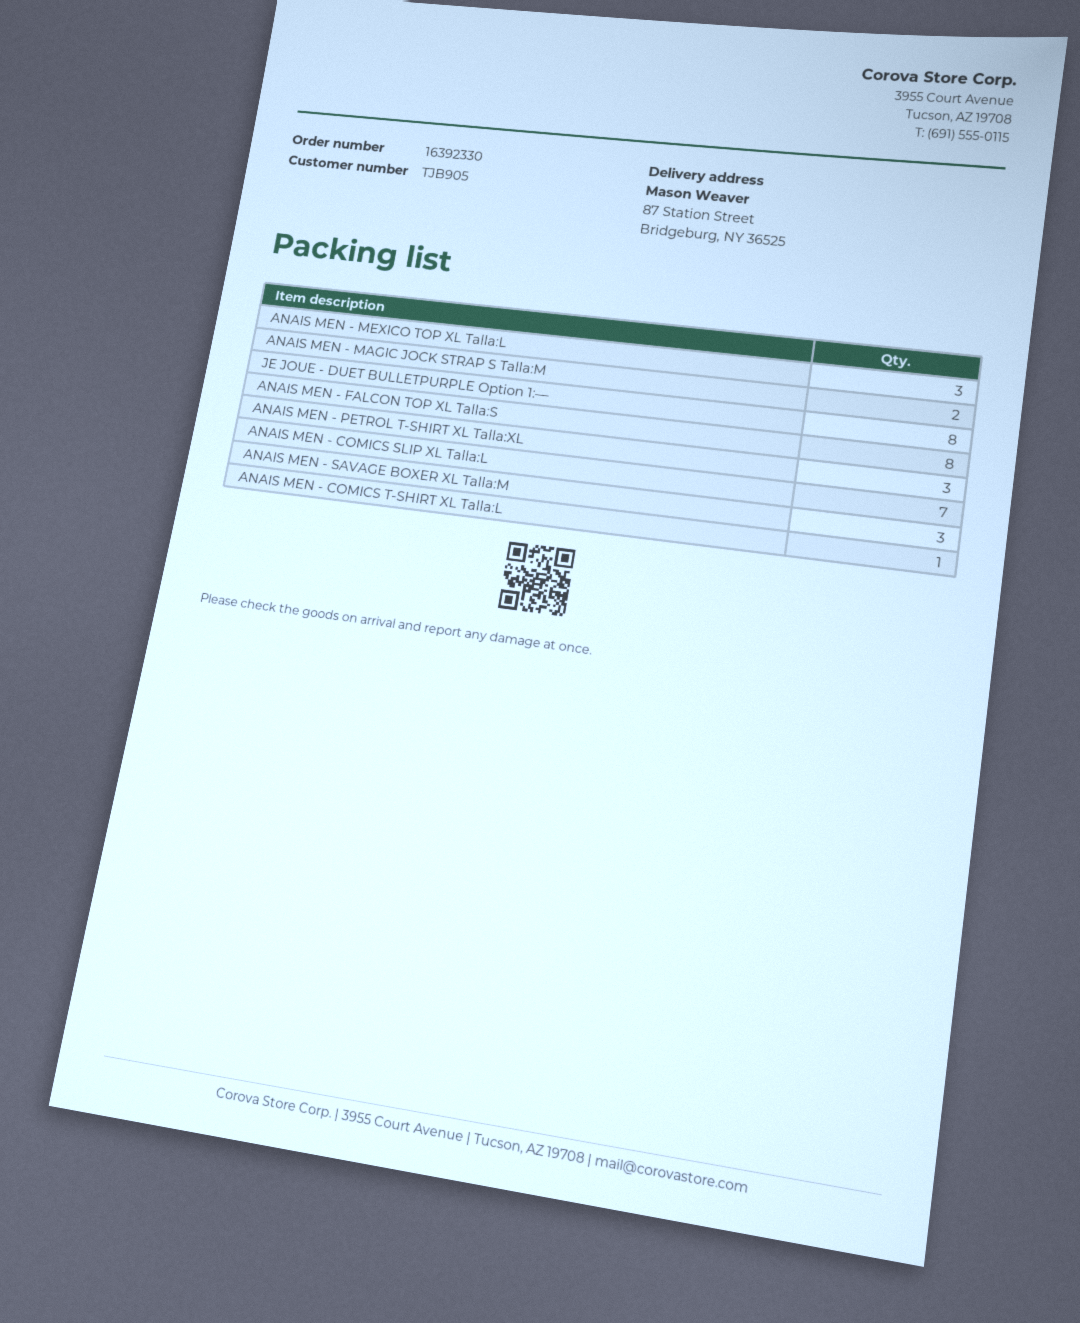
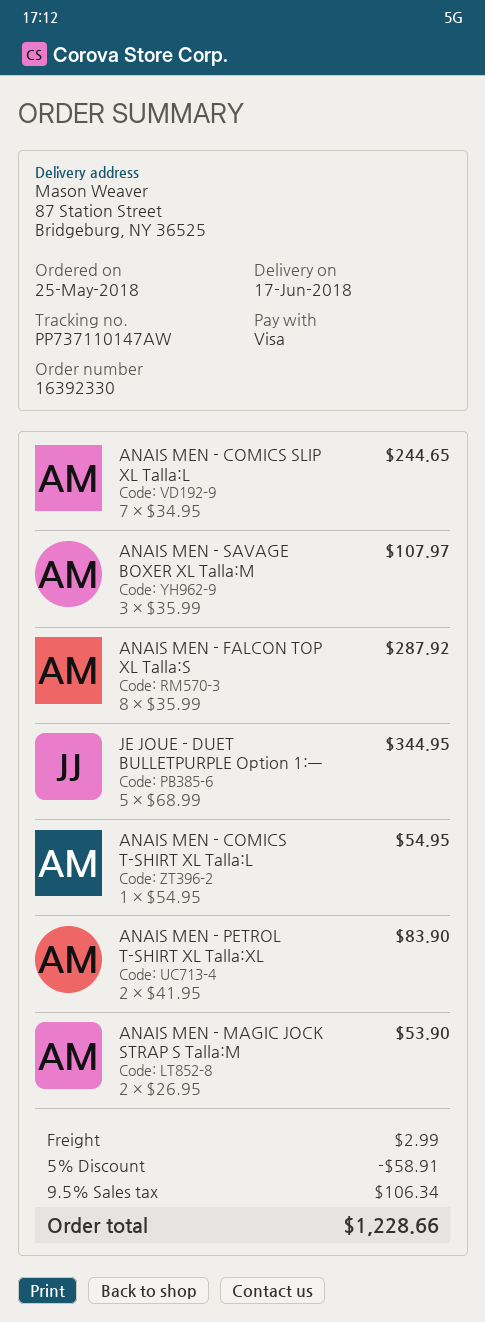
ANAIS MEN - MEXICO TOP XL Talla:L: 3 -> none
JE JOUE - DUET BULLETPURPLE Option 1:—: 8 -> 5
ANAIS MEN - PETROL T-SHIRT XL Talla:XL: 3 -> 2

